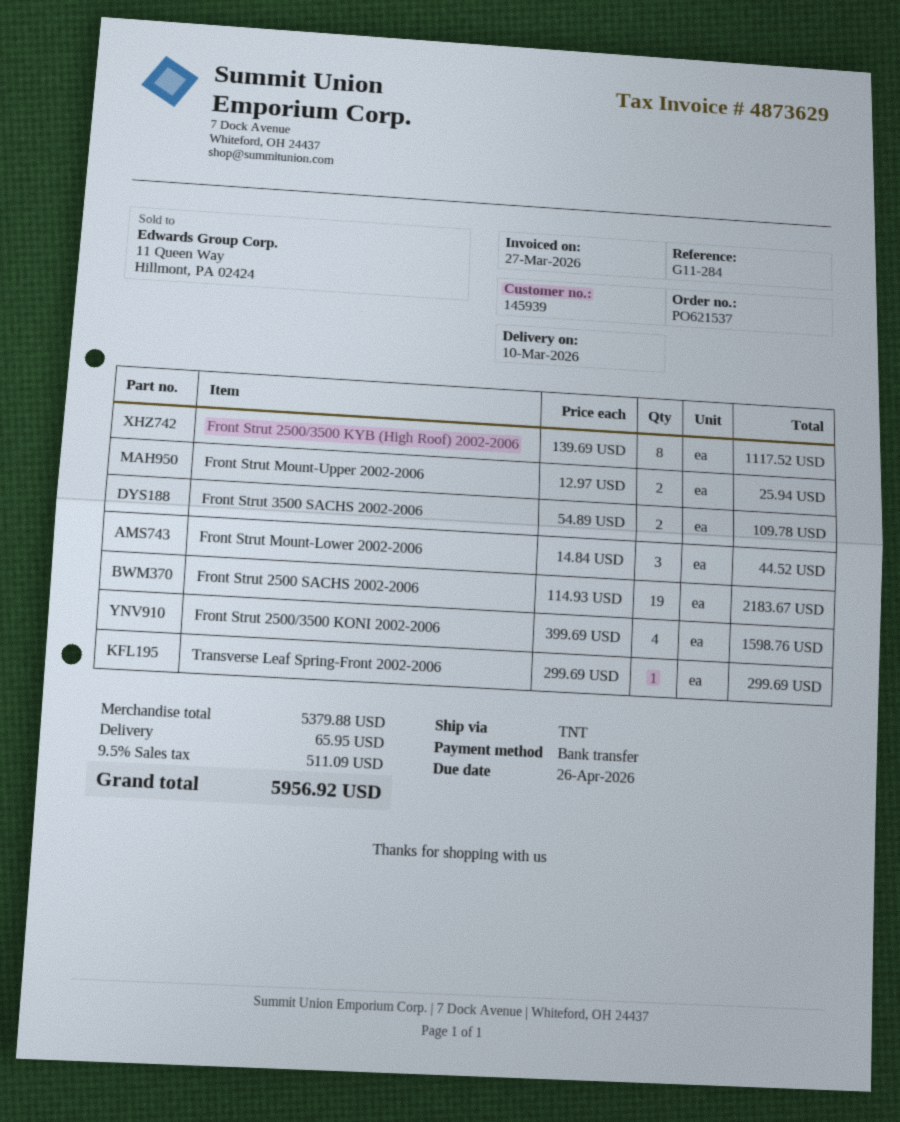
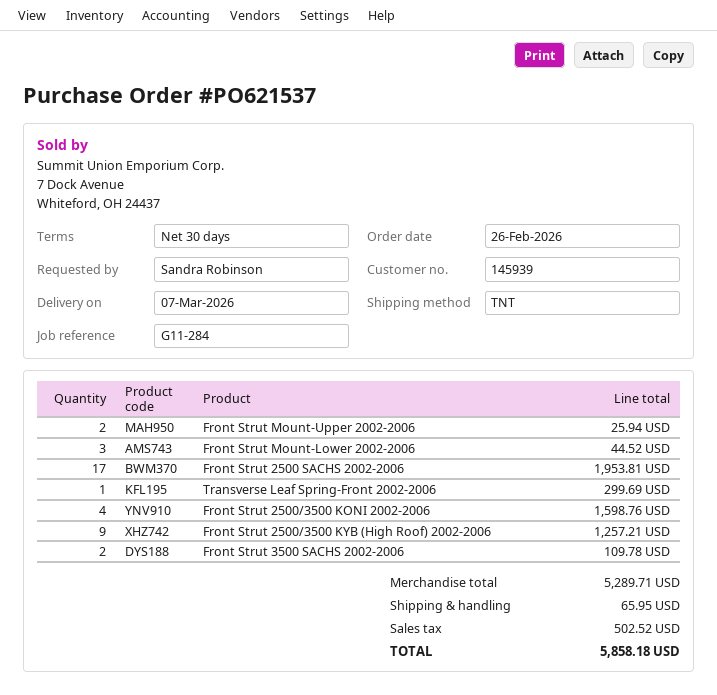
delivery date: 2026-03-10 -> 2026-03-07
Front Strut 2500/3500 KYB (High Roof) 2002-2006: 8 for 1117.52 -> 9 for 1257.21
Front Strut 2500 SACHS 2002-2006: 19 for 2183.67 -> 17 for 1953.81
subtotal: 5379.88 -> 5289.71
tax: 511.09 -> 502.52
total: 5956.92 -> 5858.18

